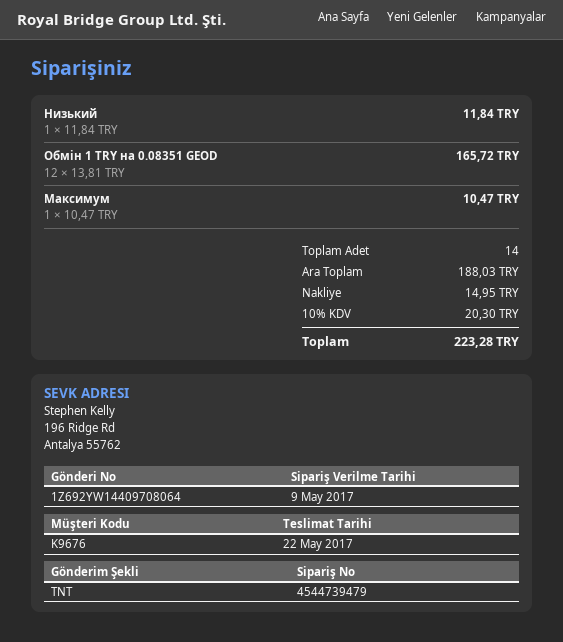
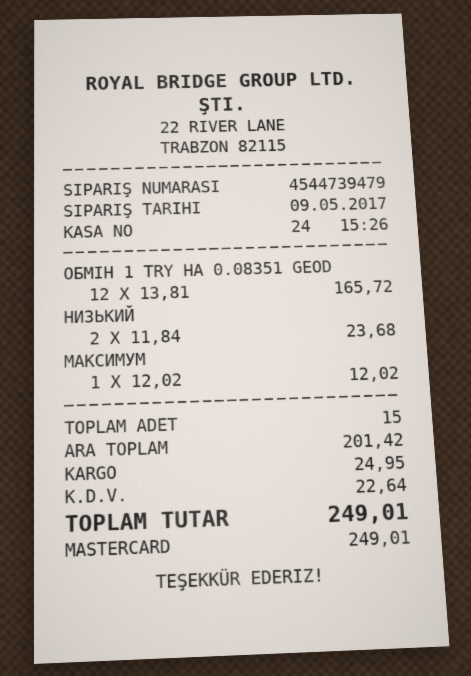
Низький: 1 x 11.84 = 11.84 -> 2 x 11.84 = 23.68
Максимум: 1 x 10.47 = 10.47 -> 1 x 12.02 = 12.02
total quantity: 14 -> 15
subtotal: 188.03 -> 201.42
shipping: 14.95 -> 24.95
tax: 20.30 -> 22.64
total: 223.28 -> 249.01

